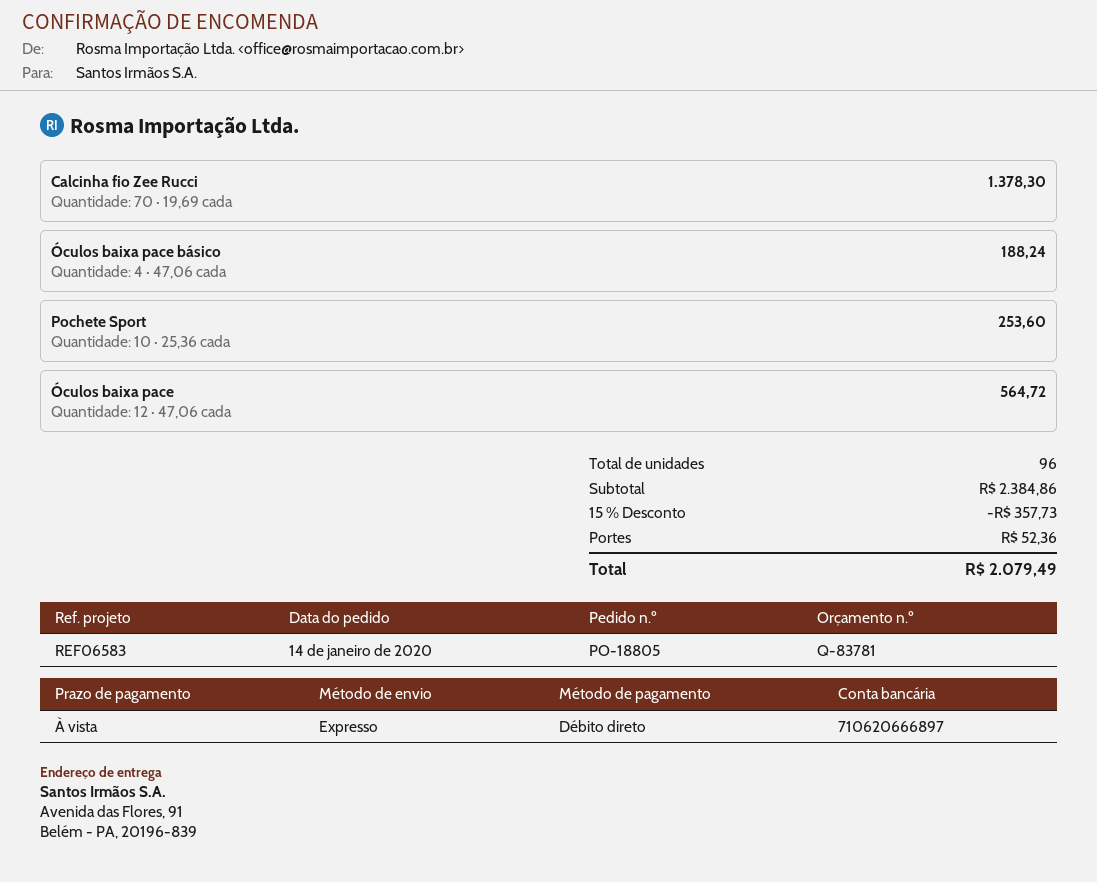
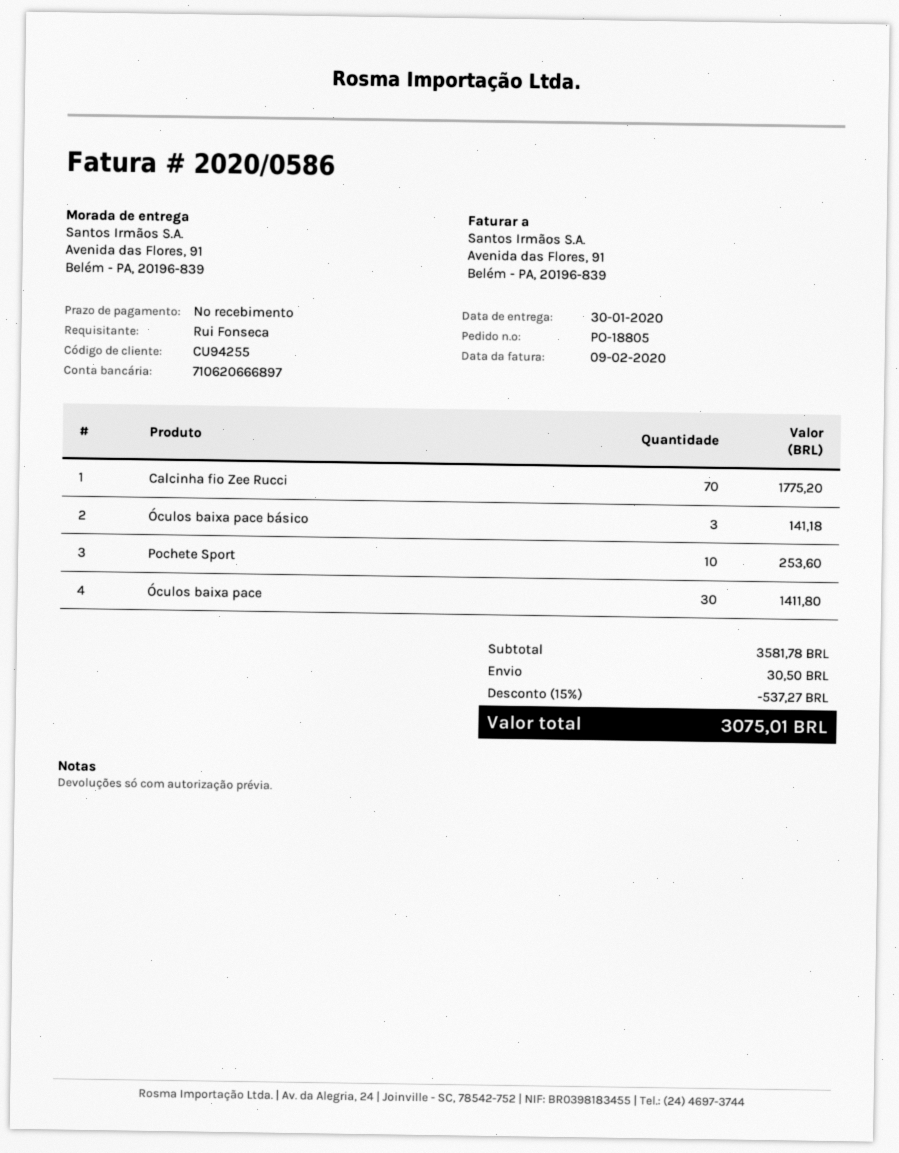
Calcinha fio Zee Rucci: 70 for 1378.30 -> 70 for 1775.20
Óculos baixa pace básico: 4 for 188.24 -> 3 for 141.18
Óculos baixa pace: 12 for 564.72 -> 30 for 1411.80
subtotal: 2384.86 -> 3581.78
discount: 15% = 357.73 -> 15% = 537.27
shipping: 52.36 -> 30.50
total: 2079.49 -> 3075.01

